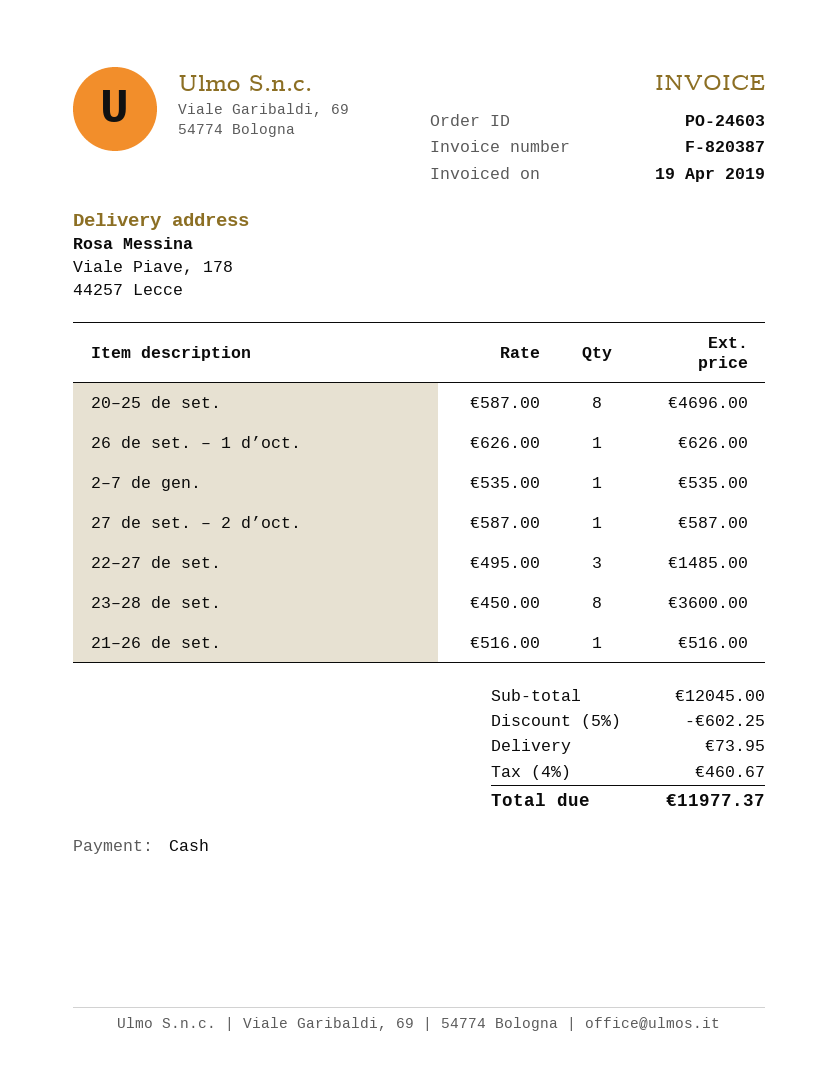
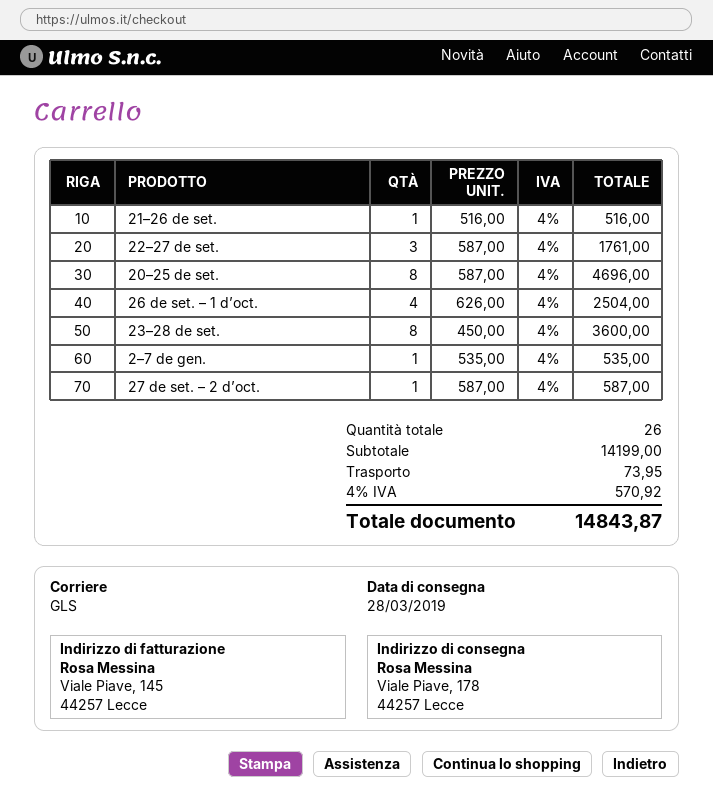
26 de set. – 1 d’oct.: 1 x 626.00 = 626.00 -> 4 x 626.00 = 2504.00
22–27 de set.: 3 x 495.00 = 1485.00 -> 3 x 587.00 = 1761.00
subtotal: 12045.00 -> 14199.00
discount: 5% = 602.25 -> none
tax: 4% = 460.67 -> 4% = 570.92
total: 11977.37 -> 14843.87

